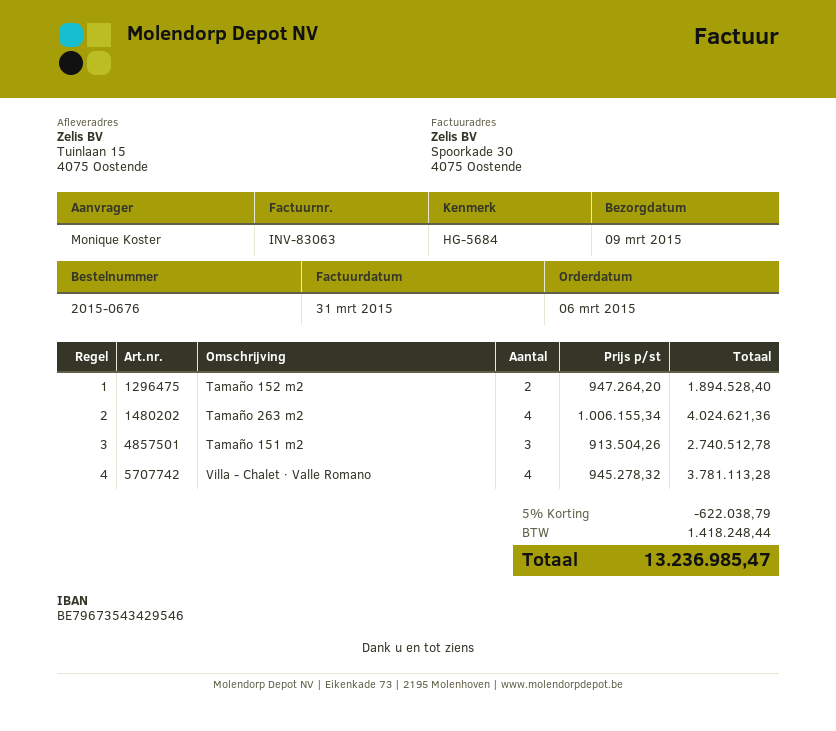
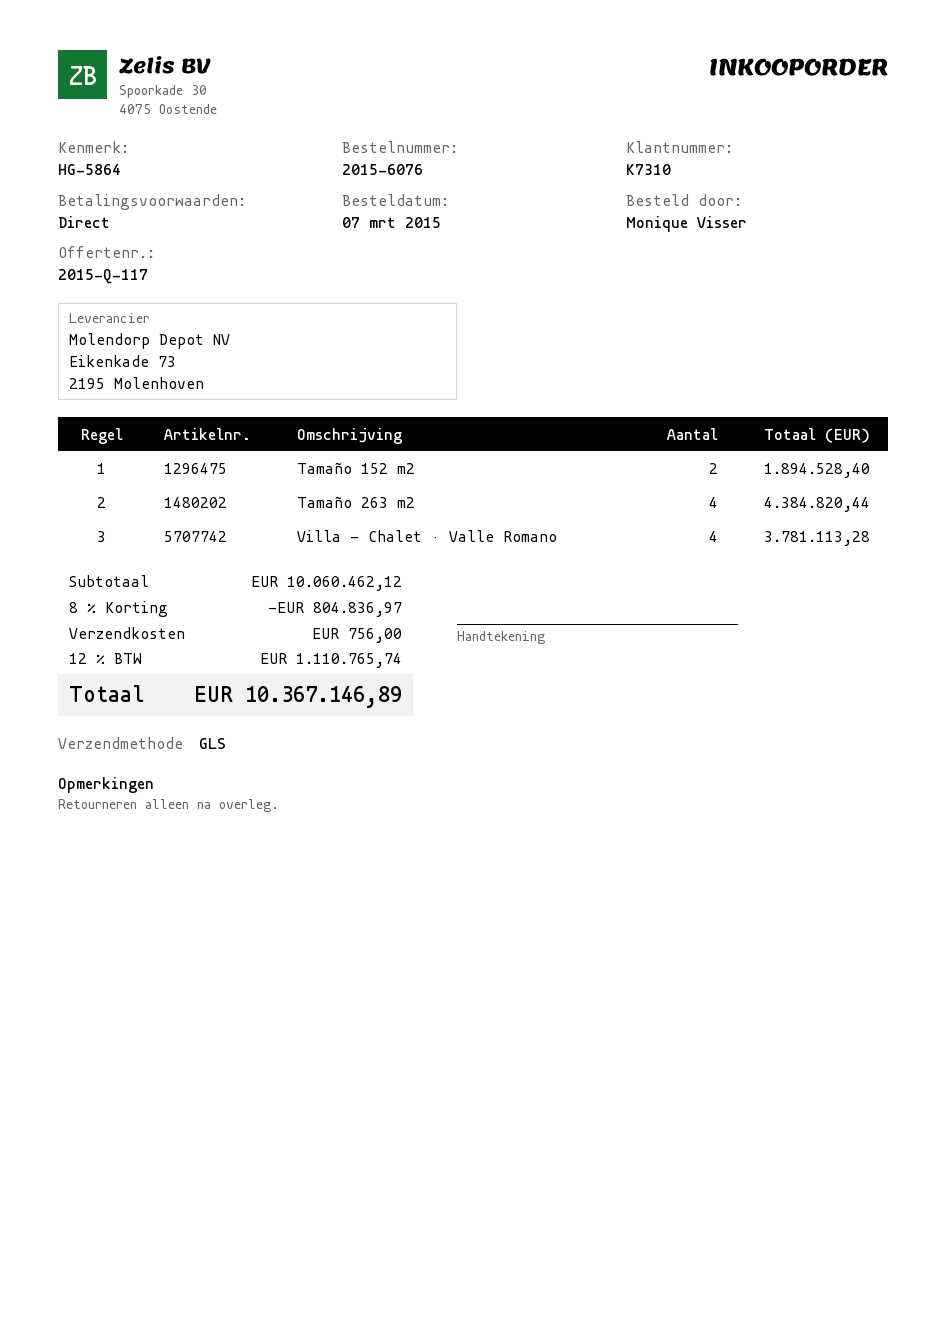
order number: 2015-0676 -> 2015-6076
order date: 2015-03-06 -> 2015-03-07
reference: HG-5684 -> HG-5864
ordered by: Monique Koster -> Monique Visser
Tamaño 263 m2: 4 for 4024621.36 -> 4 for 4384820.44
Tamaño 151 m2: 3 for 2740512.78 -> none
discount: 5% = 622038.79 -> 8% = 804836.97
shipping: none -> 756.00
tax: 1418248.44 -> 1110765.74
total: 13236985.47 -> 10367146.89

